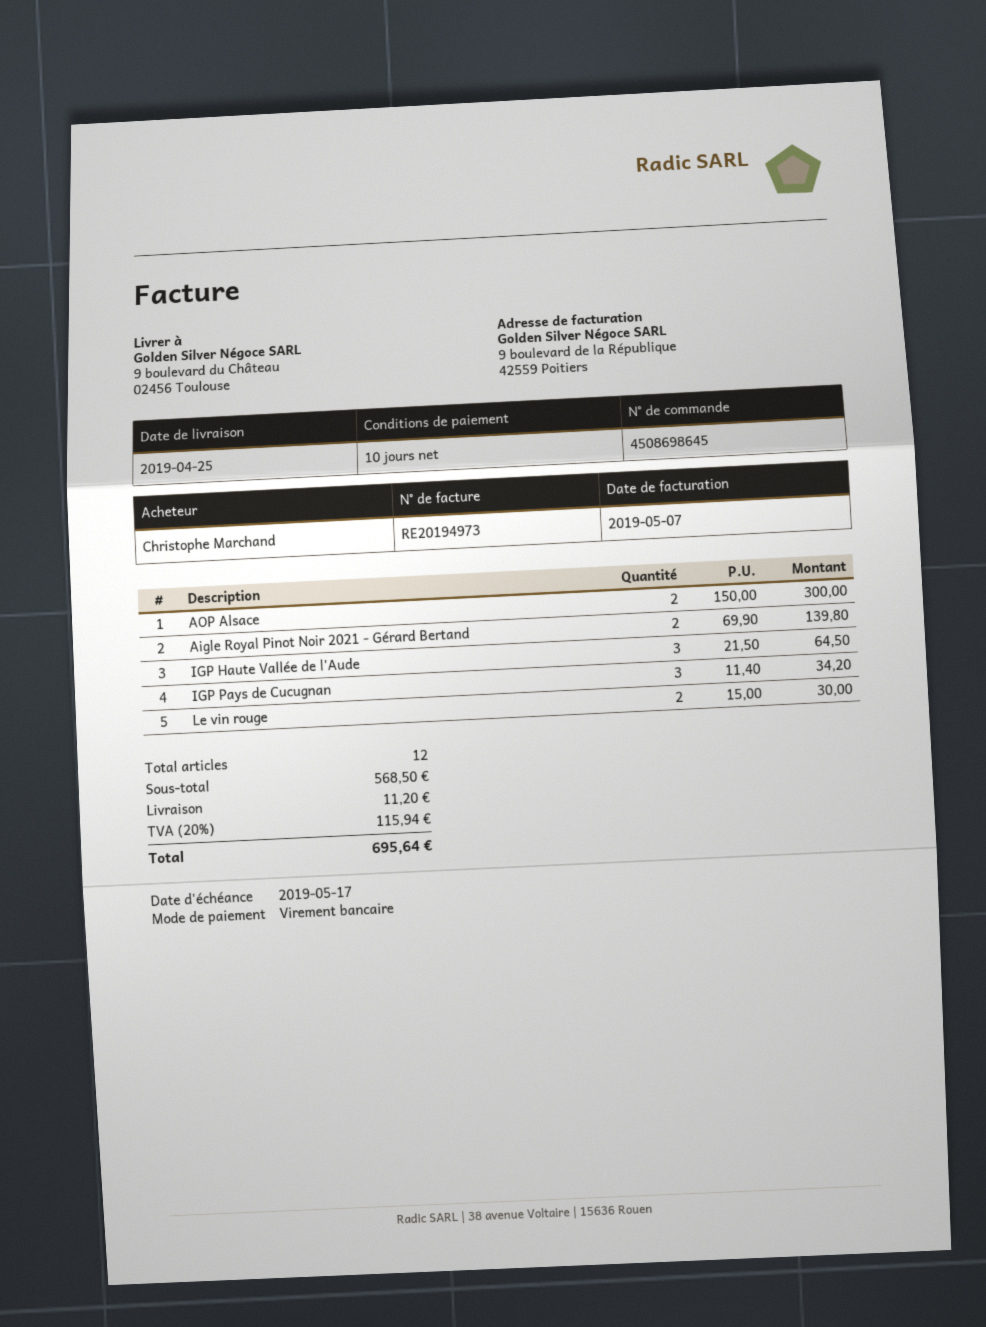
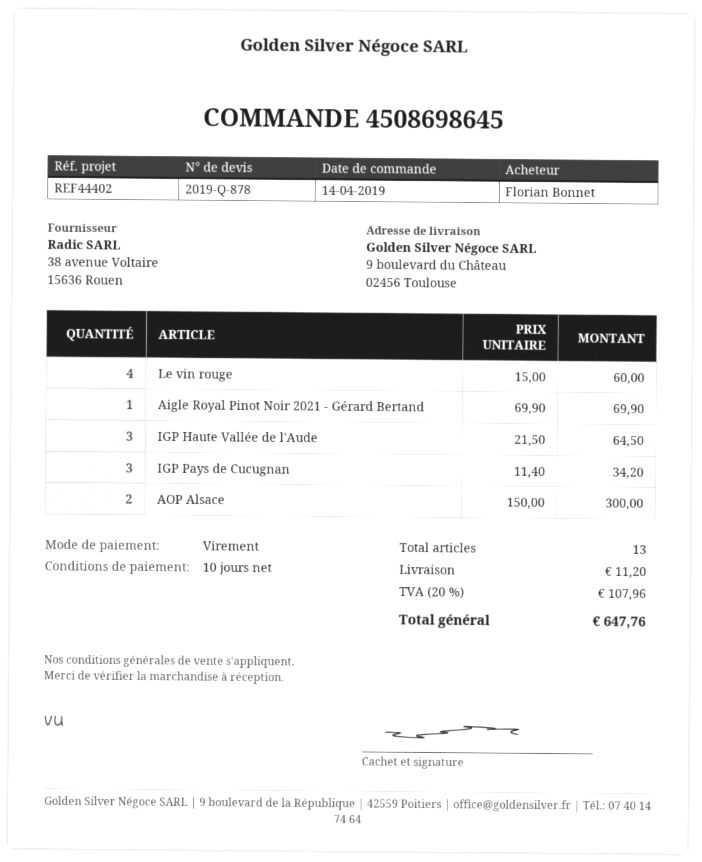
ordered by: Christophe Marchand -> Florian Bonnet
Aigle Royal Pinot Noir 2021 - Gérard Bertand: 2 x 69.90 = 139.80 -> 1 x 69.90 = 69.90
Le vin rouge: 2 x 15.00 = 30.00 -> 4 x 15.00 = 60.00
total quantity: 12 -> 13
tax: 20% = 115.94 -> 20% = 107.96
total: 695.64 -> 647.76

